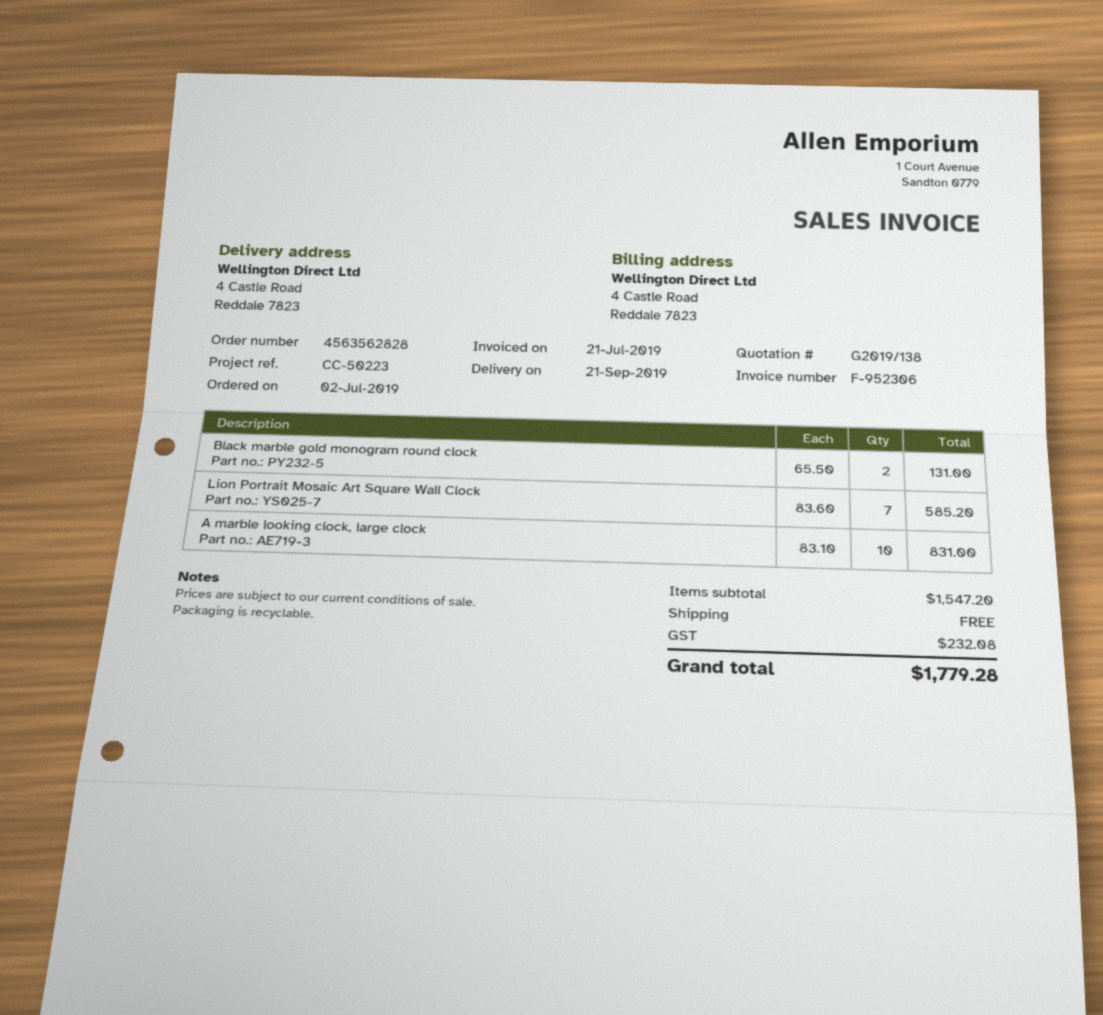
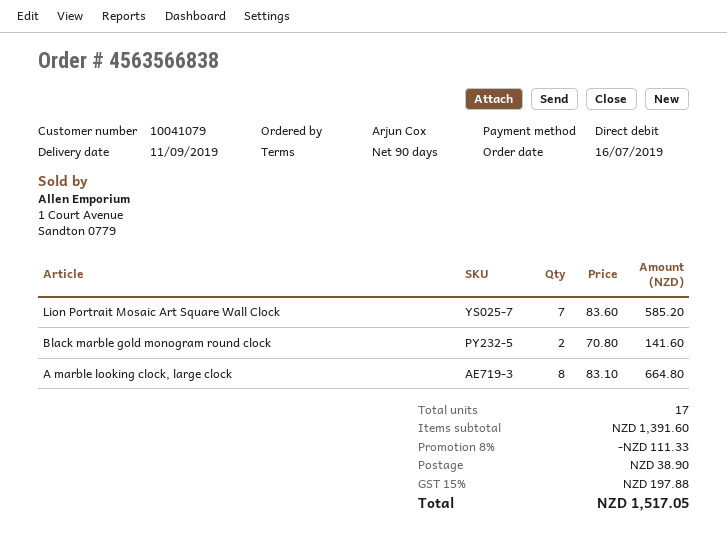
order number: 4563562828 -> 4563566838
order date: 2019-07-02 -> 2019-07-16
delivery date: 2019-09-21 -> 2019-09-11
Black marble gold monogram round clock: 2 x 65.50 = 131.00 -> 2 x 70.80 = 141.60
A marble looking clock, large clock: 10 x 83.10 = 831.00 -> 8 x 83.10 = 664.80
subtotal: 1547.20 -> 1391.60
discount: none -> 8% = 111.33
shipping: 0.00 -> 38.90
tax: 232.08 -> 197.88
total: 1779.28 -> 1517.05

